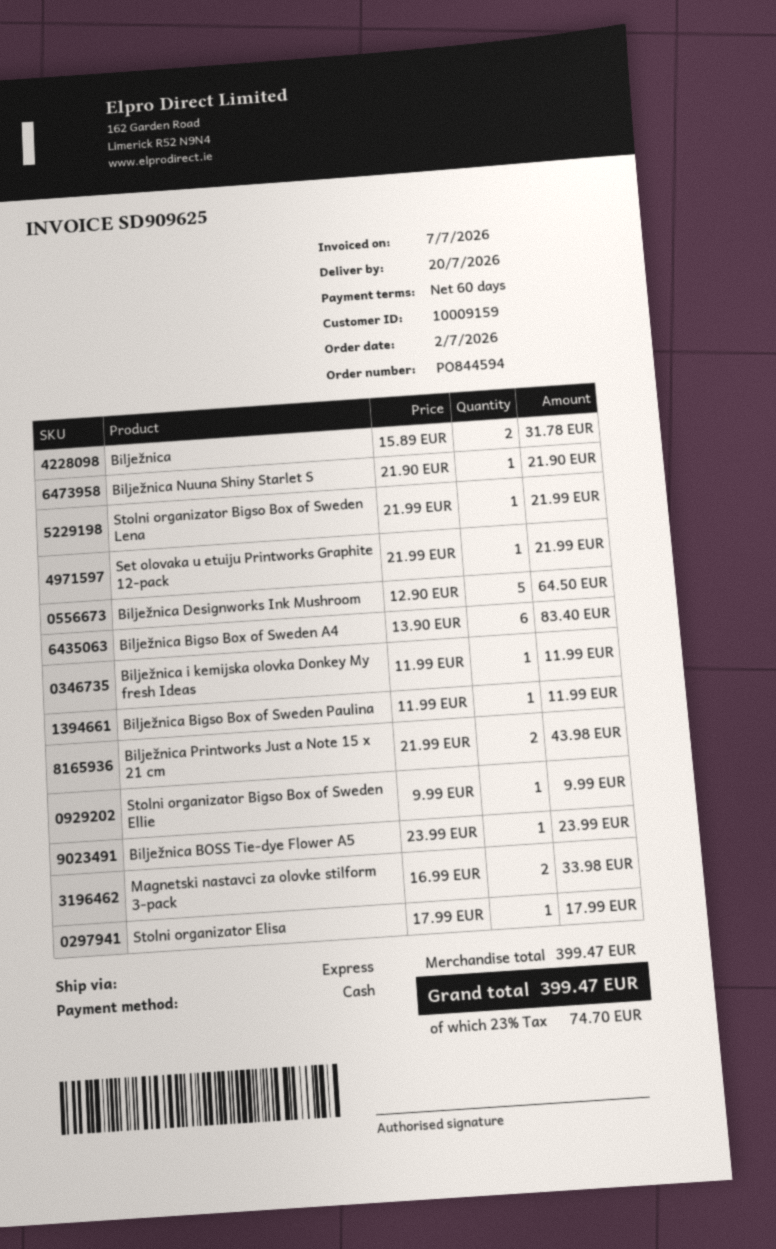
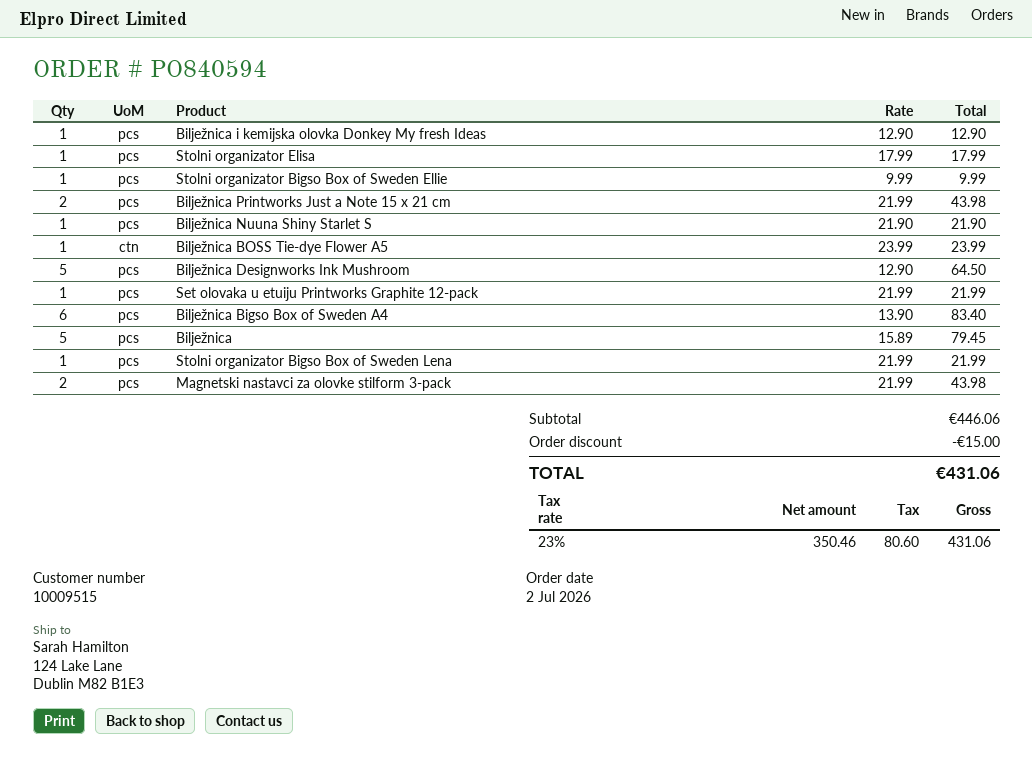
order number: PO844594 -> PO840594
customer number: 10009159 -> 10009515
Bilježnica: 2 x 15.89 = 31.78 -> 5 x 15.89 = 79.45
Bilježnica i kemijska olovka Donkey My fresh Ideas: 1 x 11.99 = 11.99 -> 1 x 12.90 = 12.90
Bilježnica Bigso Box of Sweden Paulina: 1 x 11.99 = 11.99 -> none
Magnetski nastavci za olovke stilform 3-pack: 2 x 16.99 = 33.98 -> 2 x 21.99 = 43.98
subtotal: 399.47 -> 446.06
discount: none -> 15.00
tax: 23% = 74.70 -> 23% = 80.60
total: 399.47 -> 431.06

